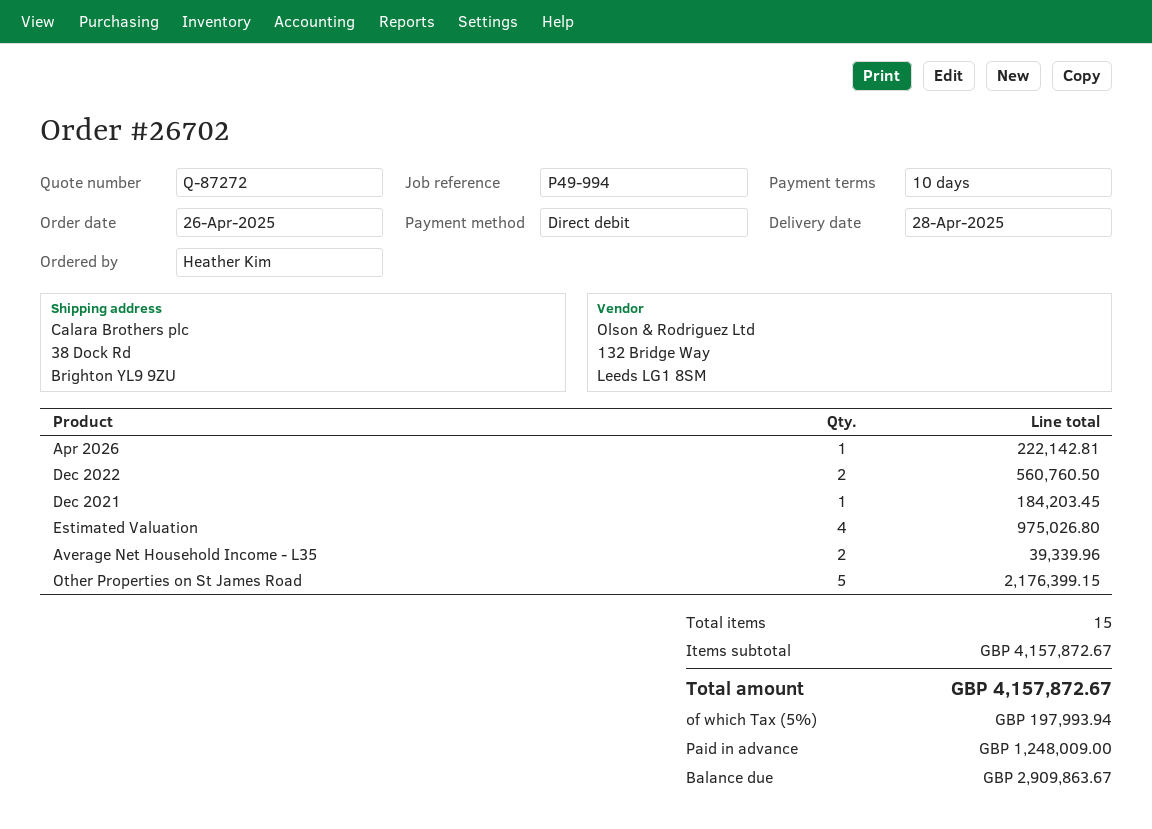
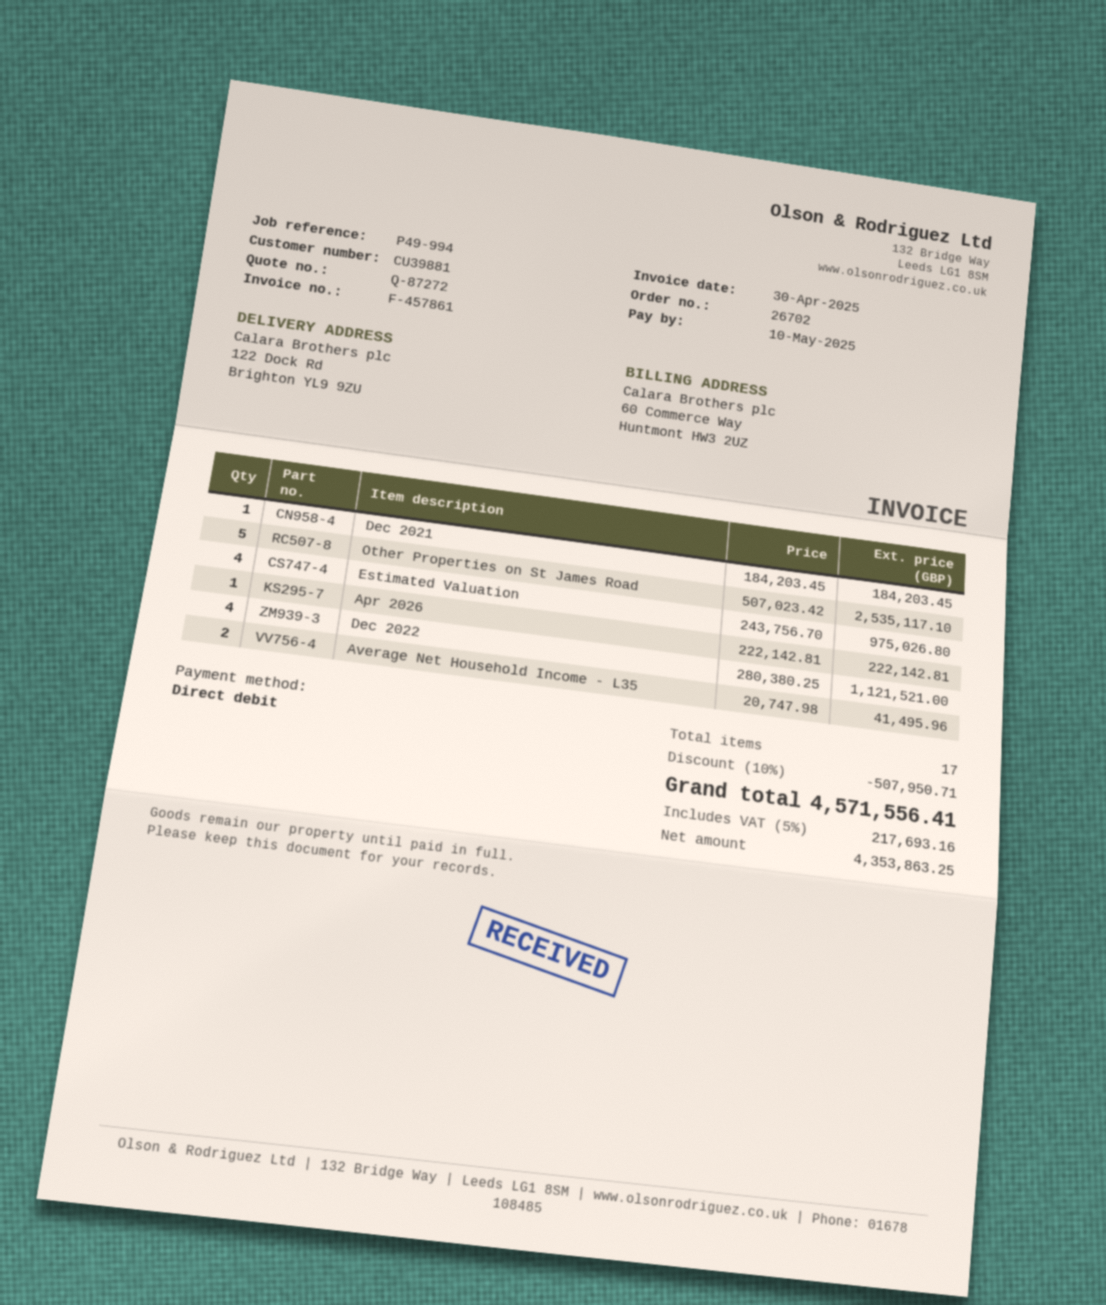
ship to: 38 Dock Rd, Brighton YL9 9ZU -> 122 Dock Rd, Brighton YL9 9ZU
Dec 2022: 2 for 560760.50 -> 4 for 1121521.00
Average Net Household Income - L35: 2 for 39339.96 -> 2 for 41495.96
Other Properties on St James Road: 5 for 2176399.15 -> 5 for 2535117.10
total quantity: 15 -> 17
discount: none -> 10% = 507950.71
tax: 5% = 197993.94 -> 5% = 217693.16
total: 4157872.67 -> 4571556.41

